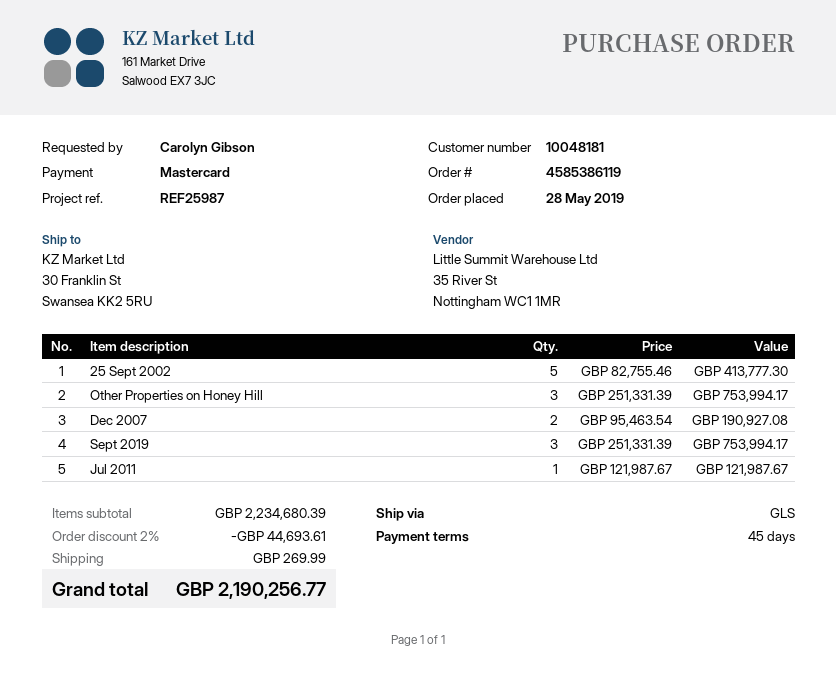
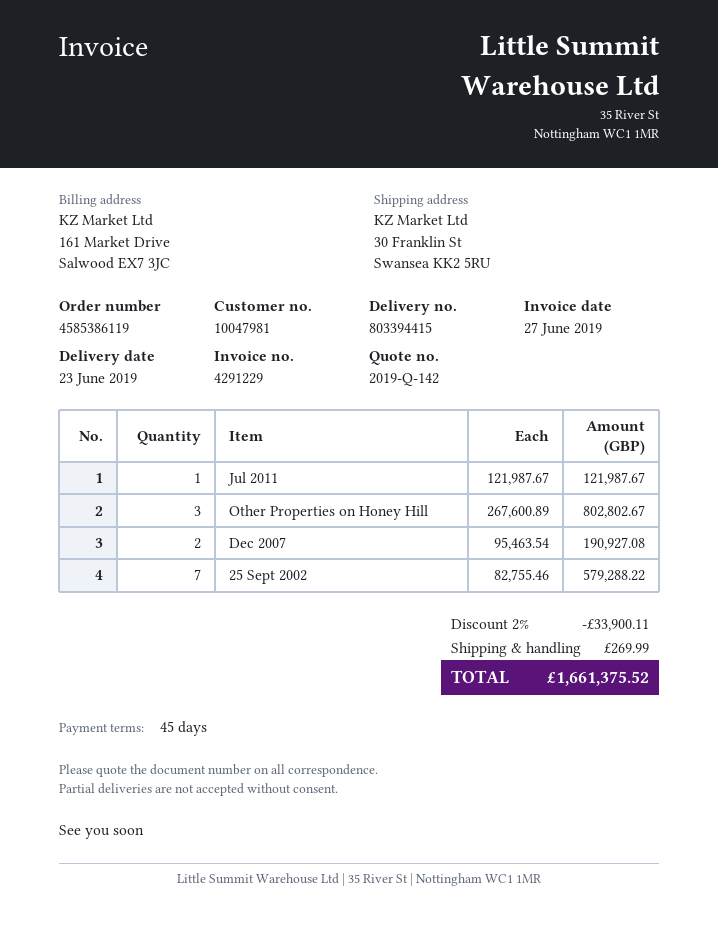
customer number: 10048181 -> 10047981
25 Sept 2002: 5 x 82755.46 = 413777.30 -> 7 x 82755.46 = 579288.22
Other Properties on Honey Hill: 3 x 251331.39 = 753994.17 -> 3 x 267600.89 = 802802.67
Sept 2019: 3 x 251331.39 = 753994.17 -> none
discount: 2% = 44693.61 -> 2% = 33900.11
total: 2190256.77 -> 1661375.52

